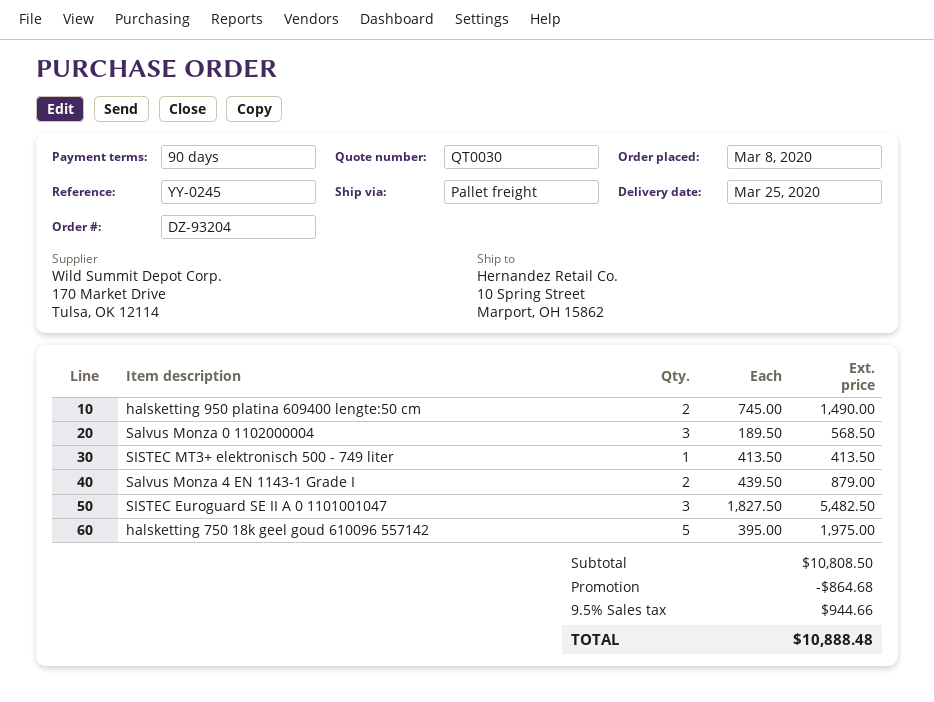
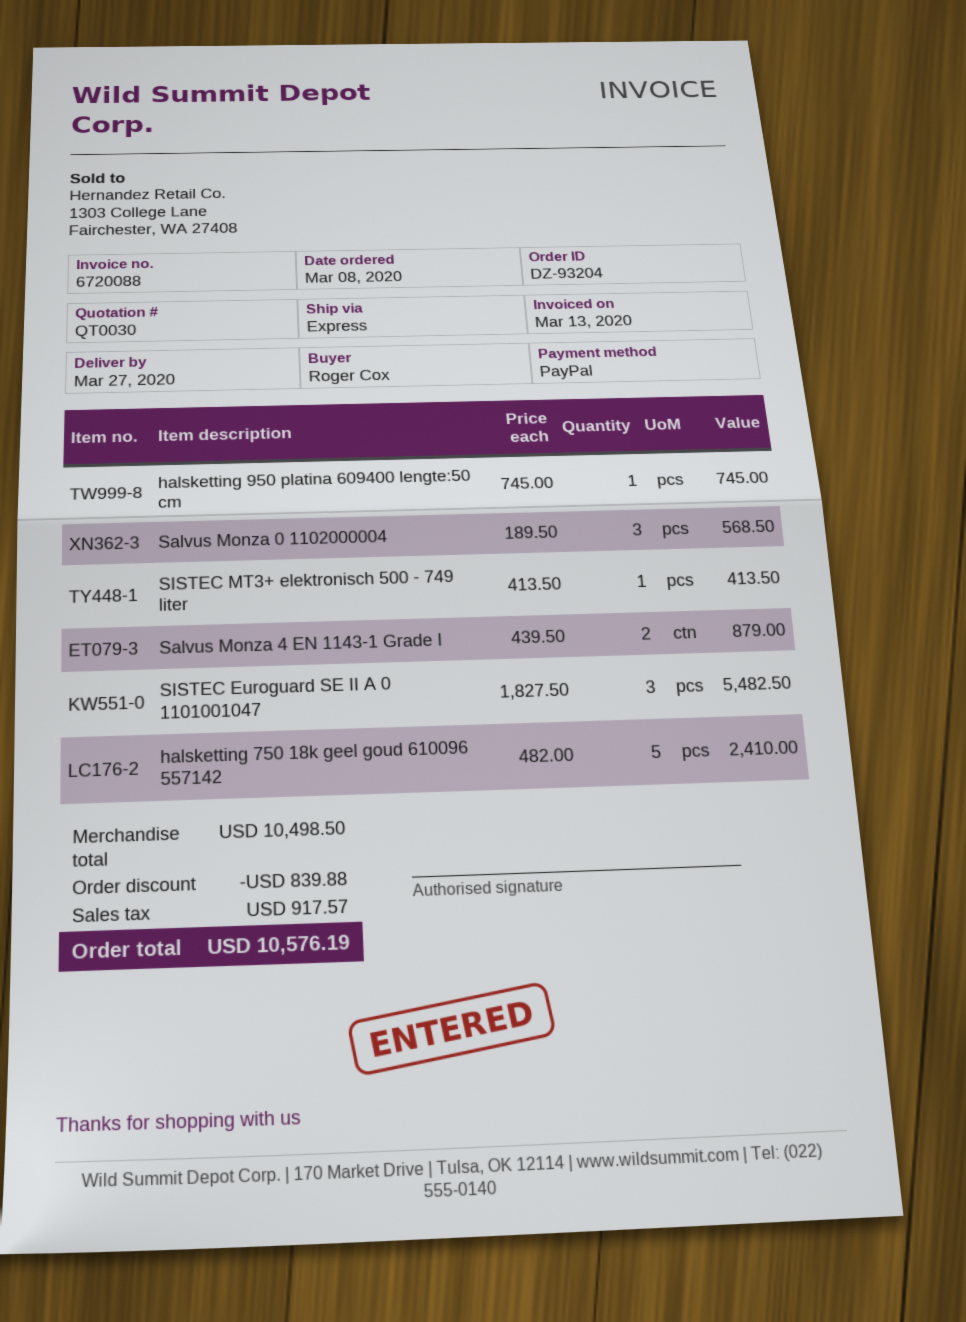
delivery date: 2020-03-25 -> 2020-03-27
shipping method: pallet freight -> express
halsketting 950 platina 609400 lengte:50 cm: 2 x 745.00 = 1490.00 -> 1 x 745.00 = 745.00
halsketting 750 18k geel goud 610096 557142: 5 x 395.00 = 1975.00 -> 5 x 482.00 = 2410.00
subtotal: 10808.50 -> 10498.50
discount: 864.68 -> 839.88
tax: 944.66 -> 917.57
total: 10888.48 -> 10576.19

